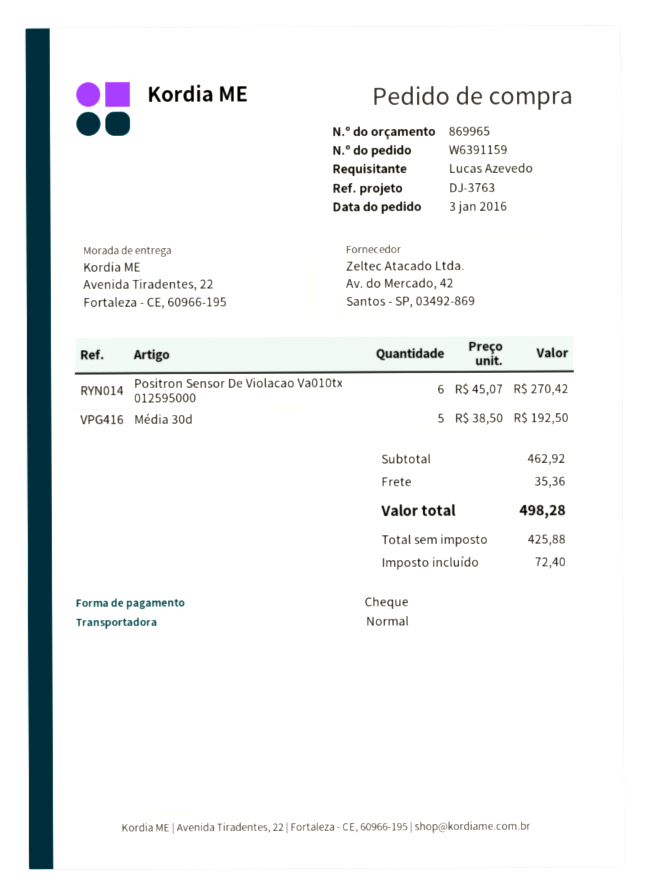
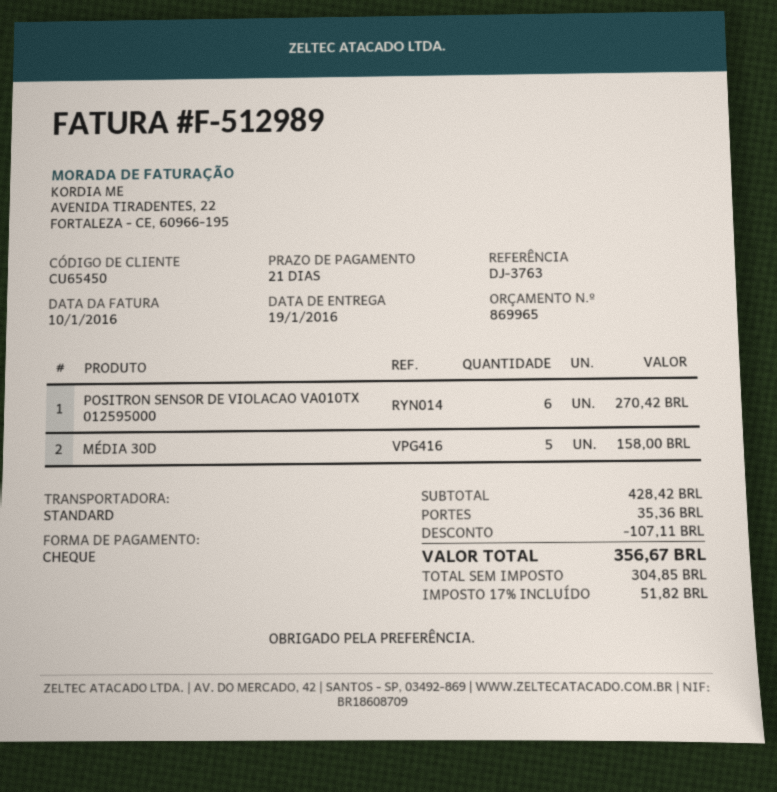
Média 30d: 5 for 192.50 -> 5 for 158.00
subtotal: 462.92 -> 428.42
discount: none -> 107.11
net: 425.88 -> 304.85
tax: 72.40 -> 51.82
total: 498.28 -> 356.67

